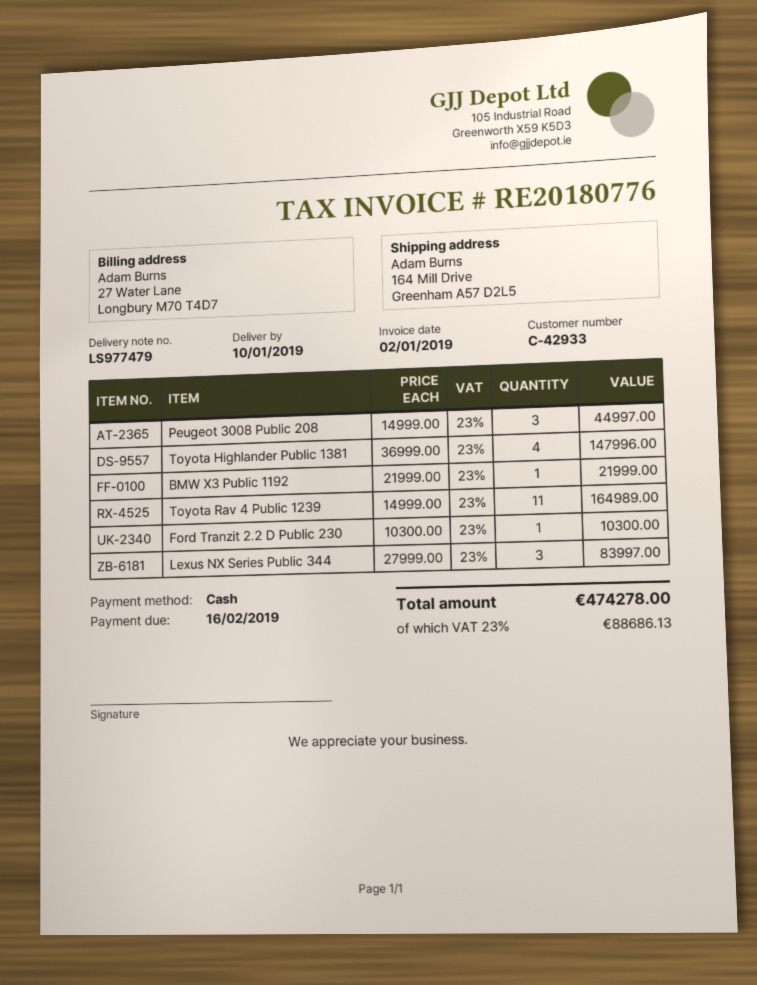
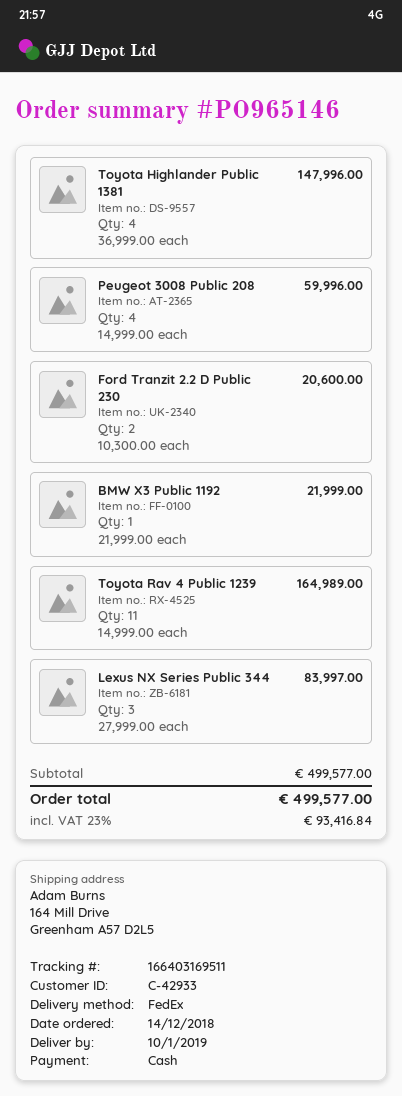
Peugeot 3008 Public 208: 3 x 14999.00 = 44997.00 -> 4 x 14999.00 = 59996.00
Ford Tranzit 2.2 D Public 230: 1 x 10300.00 = 10300.00 -> 2 x 10300.00 = 20600.00
tax: 23% = 88686.13 -> 23% = 93416.84
total: 474278.00 -> 499577.00

